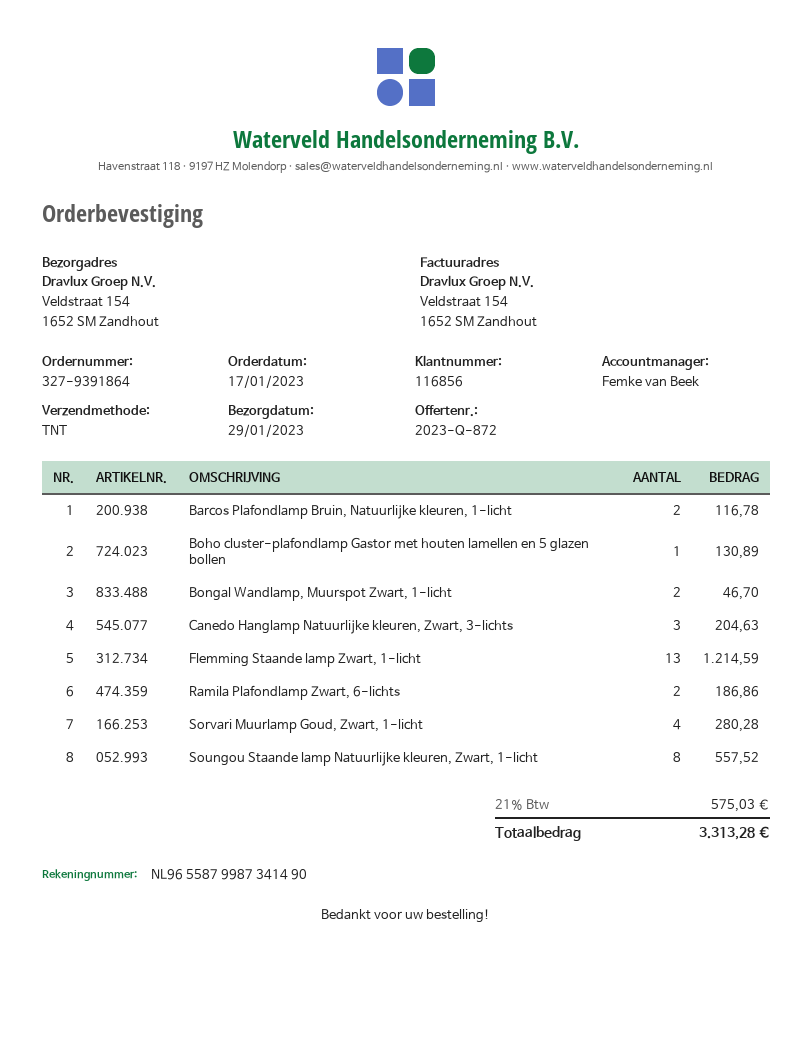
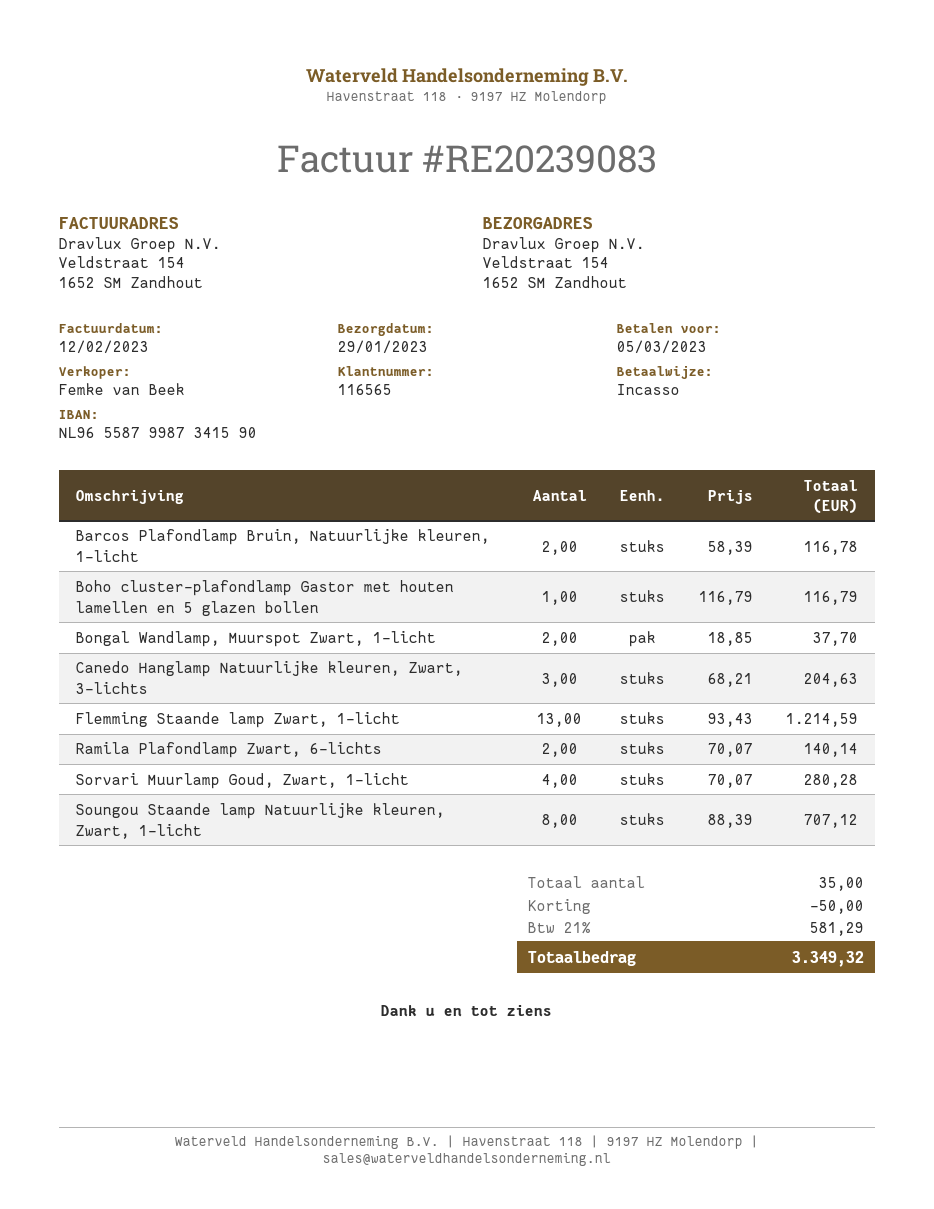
customer number: 116856 -> 116565
bank account: NL9655879987341490 -> NL9655879987341590
Boho cluster-plafondlamp Gastor met houten lamellen en 5 glazen bollen: 1 for 130.89 -> 1 for 116.79
Bongal Wandlamp, Muurspot Zwart, 1-licht: 2 for 46.70 -> 2 for 37.70
Ramila Plafondlamp Zwart, 6-lichts: 2 for 186.86 -> 2 for 140.14
Soungou Staande lamp Natuurlijke kleuren, Zwart, 1-licht: 8 for 557.52 -> 8 for 707.12
discount: none -> 50.00
tax: 21% = 575.03 -> 21% = 581.29
total: 3313.28 -> 3349.32

